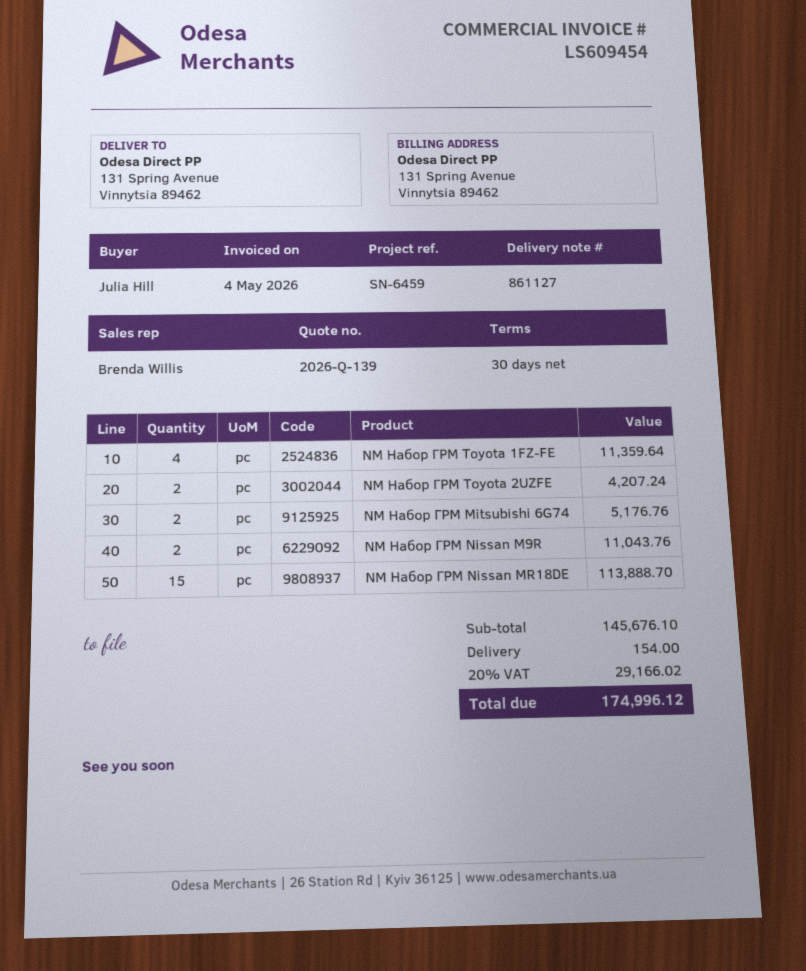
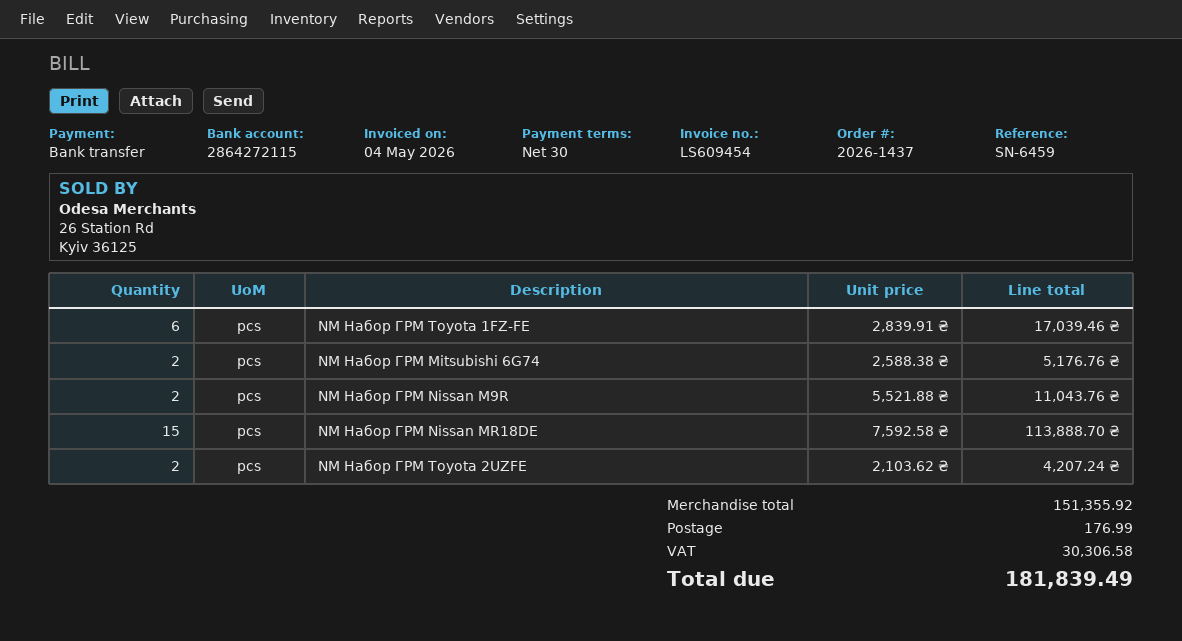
NM Набор ГРМ Toyota 1FZ-FE: 4 for 11359.64 -> 6 for 17039.46
subtotal: 145676.10 -> 151355.92
shipping: 154.00 -> 176.99
tax: 29166.02 -> 30306.58
total: 174996.12 -> 181839.49

